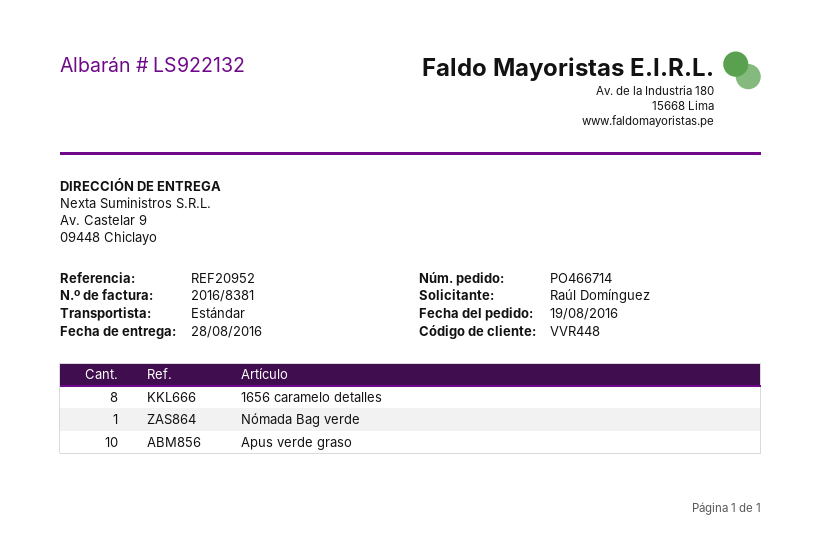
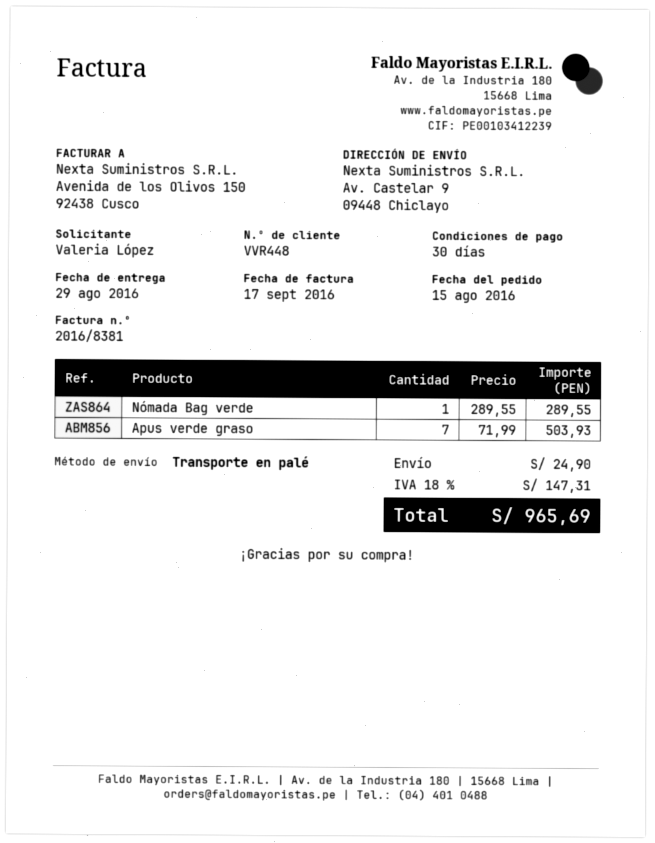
order date: 2016-08-19 -> 2016-08-15
delivery date: 2016-08-28 -> 2016-08-29
ordered by: Raúl Domínguez -> Valeria López
shipping method: standard -> pallet freight
1656 caramelo detalles: 8 -> none
Apus verde graso: 10 -> 7

